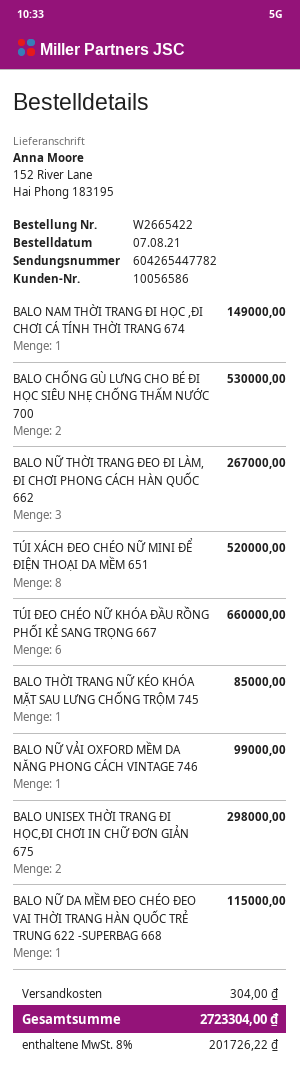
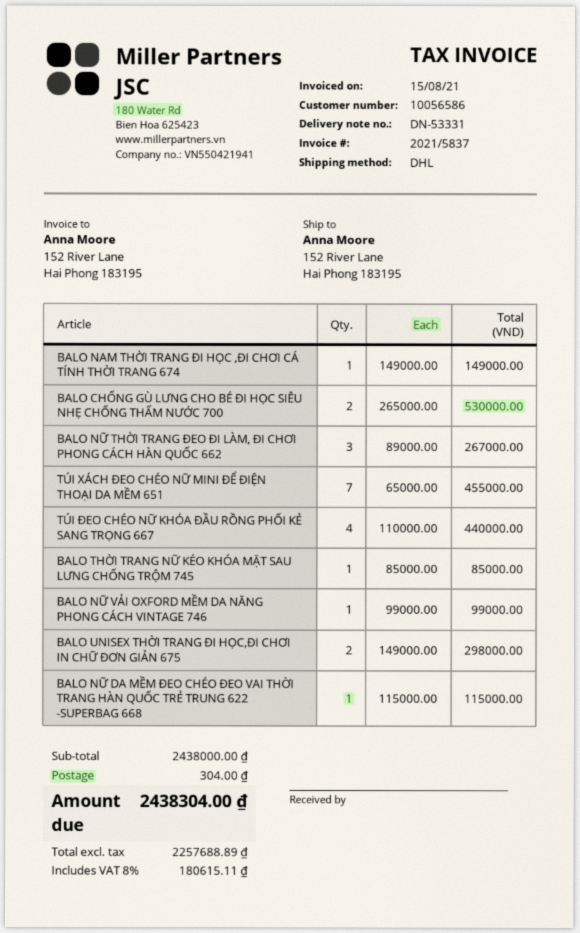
TÚI XÁCH ĐEO CHÉO NỮ MINI ĐỂ ĐIỆN THOẠI DA MỀM 651: 8 for 520000.00 -> 7 for 455000.00
TÚI ĐEO CHÉO NỮ KHÓA ĐẦU RỒNG PHỐI KẺ SANG TRỌNG 667: 6 for 660000.00 -> 4 for 440000.00
tax: 8% = 201726.22 -> 8% = 180615.11
total: 2723304.00 -> 2438304.00

